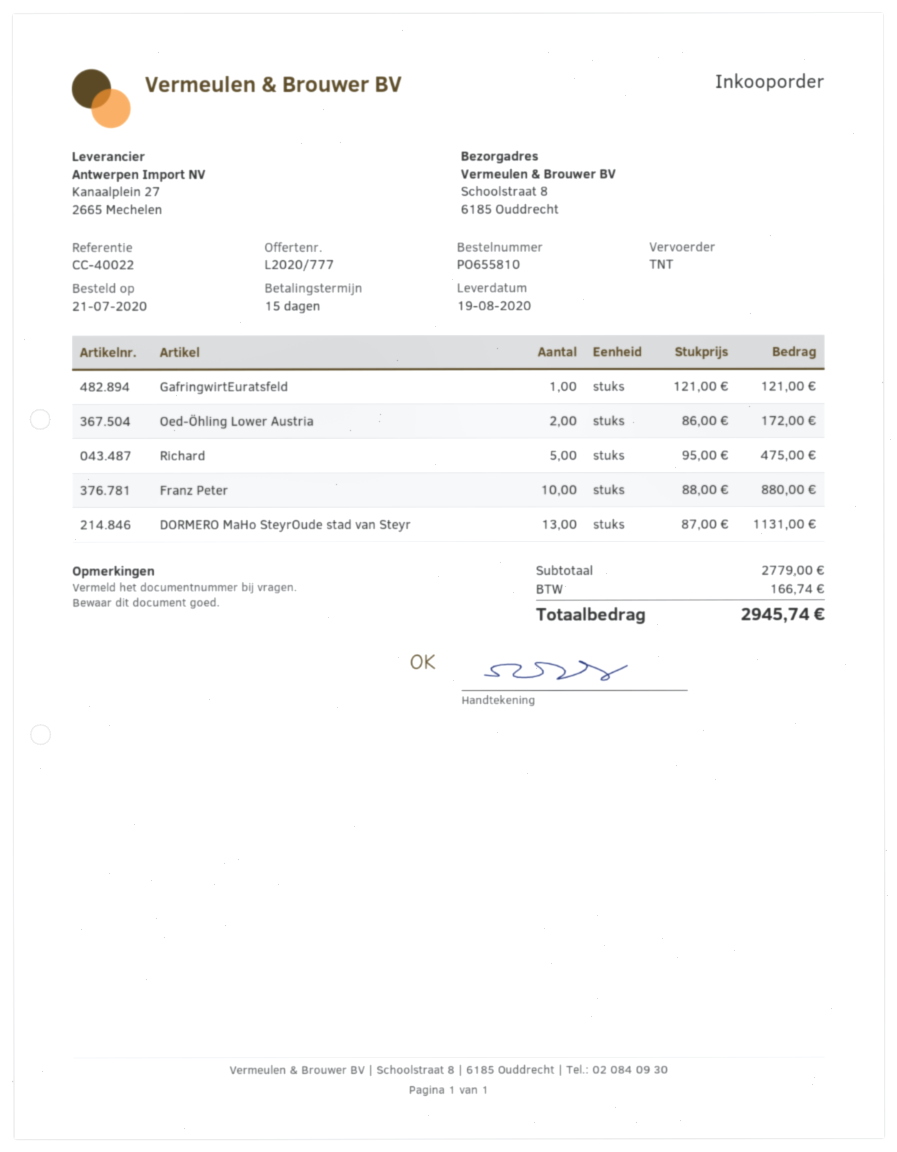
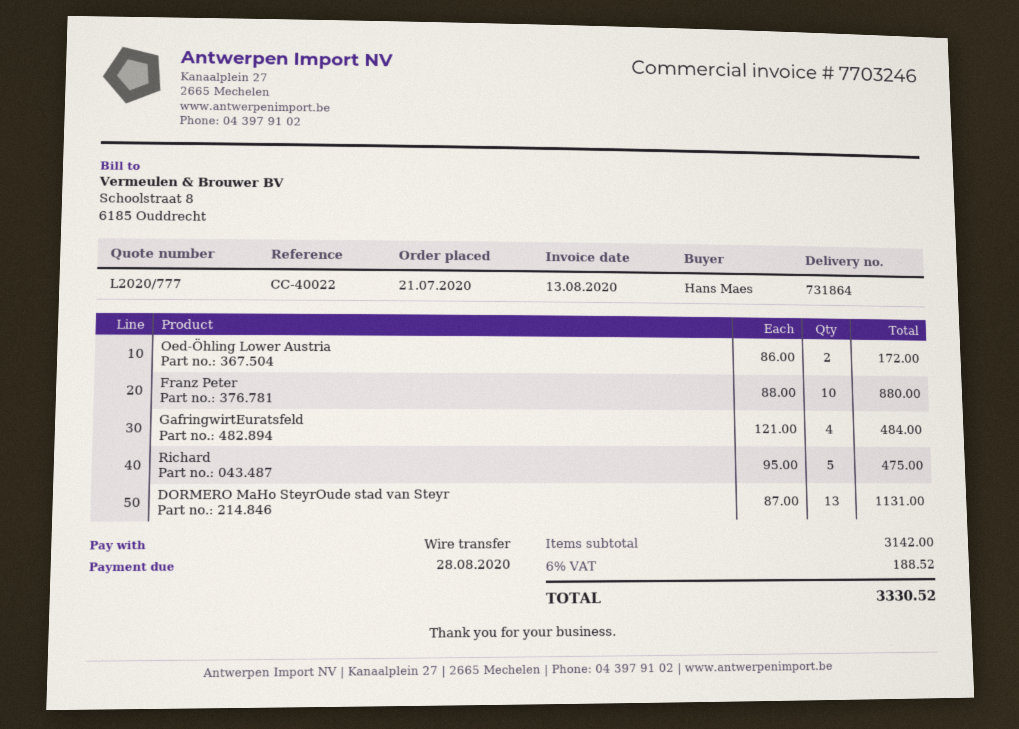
GafringwirtEuratsfeld: 1 x 121.00 = 121.00 -> 4 x 121.00 = 484.00
subtotal: 2779.00 -> 3142.00
tax: 166.74 -> 188.52
total: 2945.74 -> 3330.52

